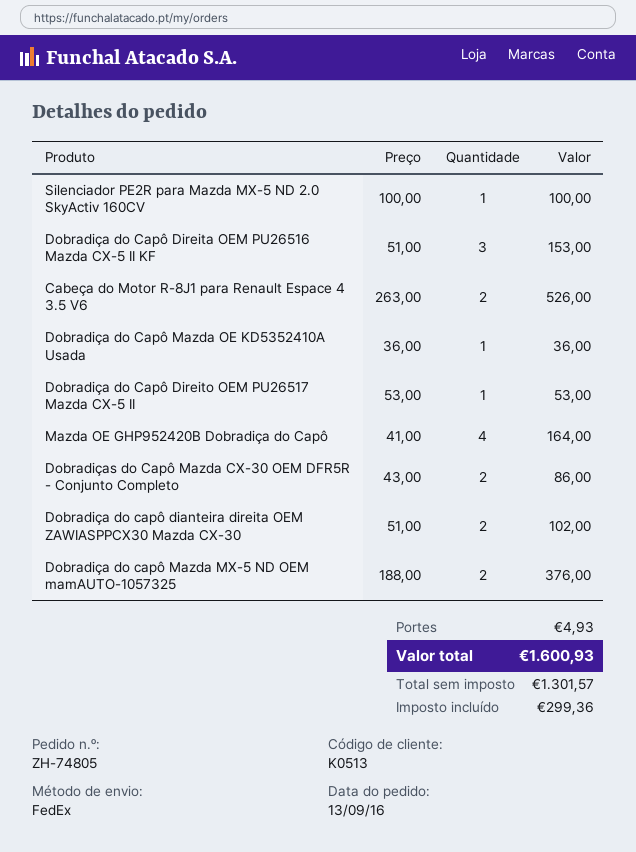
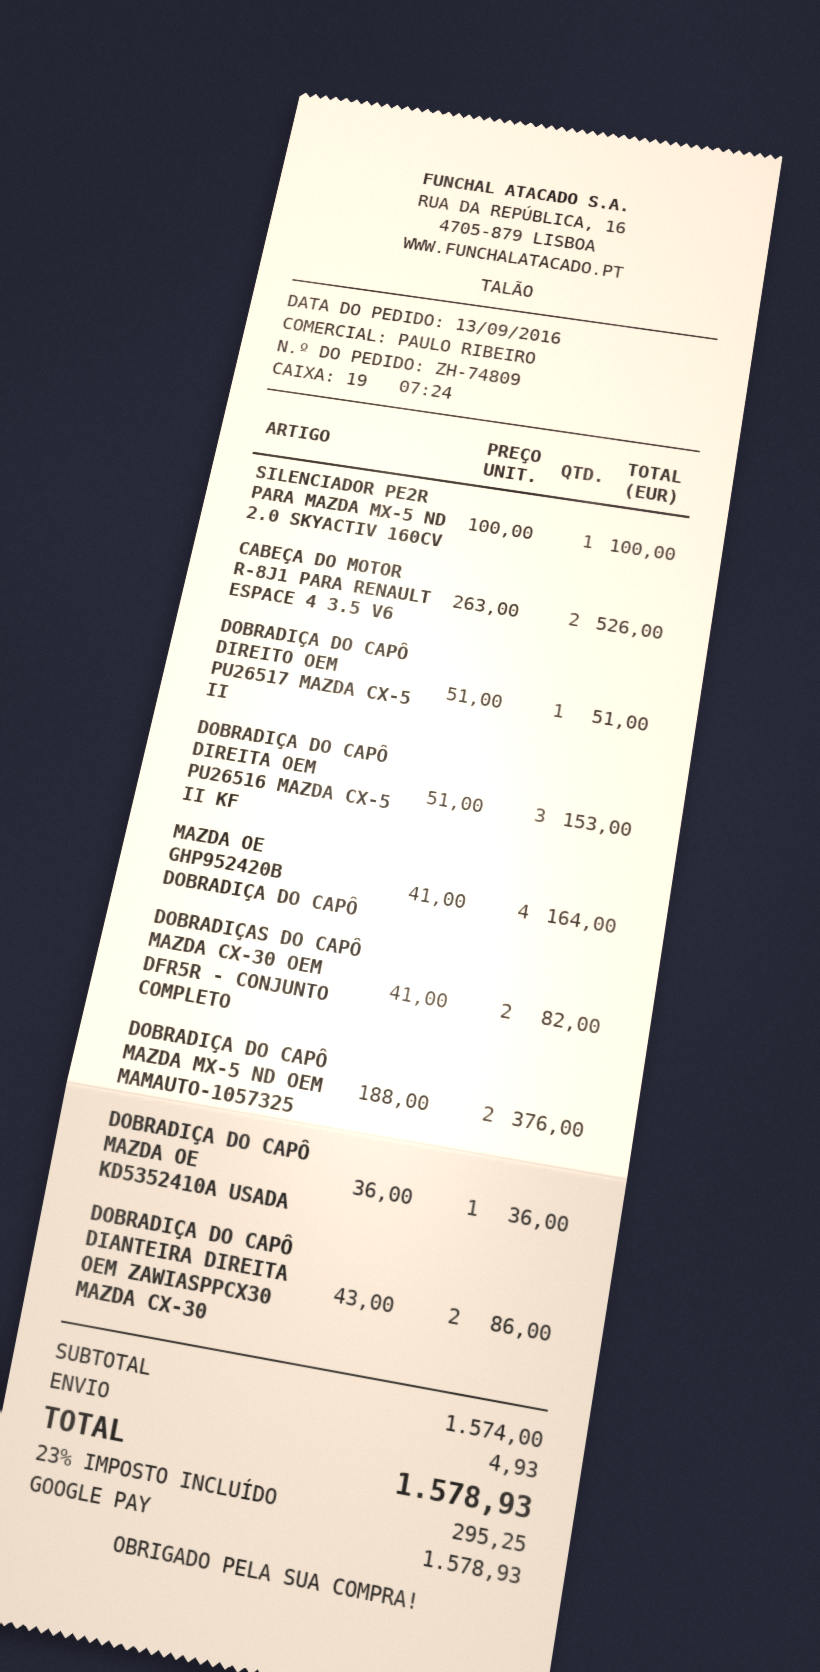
order number: ZH-74805 -> ZH-74809
Dobradiça do Capô Direito OEM PU26517 Mazda CX-5 II: 1 x 53.00 = 53.00 -> 1 x 51.00 = 51.00
Dobradiças do Capô Mazda CX-30 OEM DFR5R - Conjunto Completo: 2 x 43.00 = 86.00 -> 2 x 41.00 = 82.00
Dobradiça do capô dianteira direita OEM ZAWIASPPCX30 Mazda CX-30: 2 x 51.00 = 102.00 -> 2 x 43.00 = 86.00
tax: 299.36 -> 295.25
total: 1600.93 -> 1578.93

